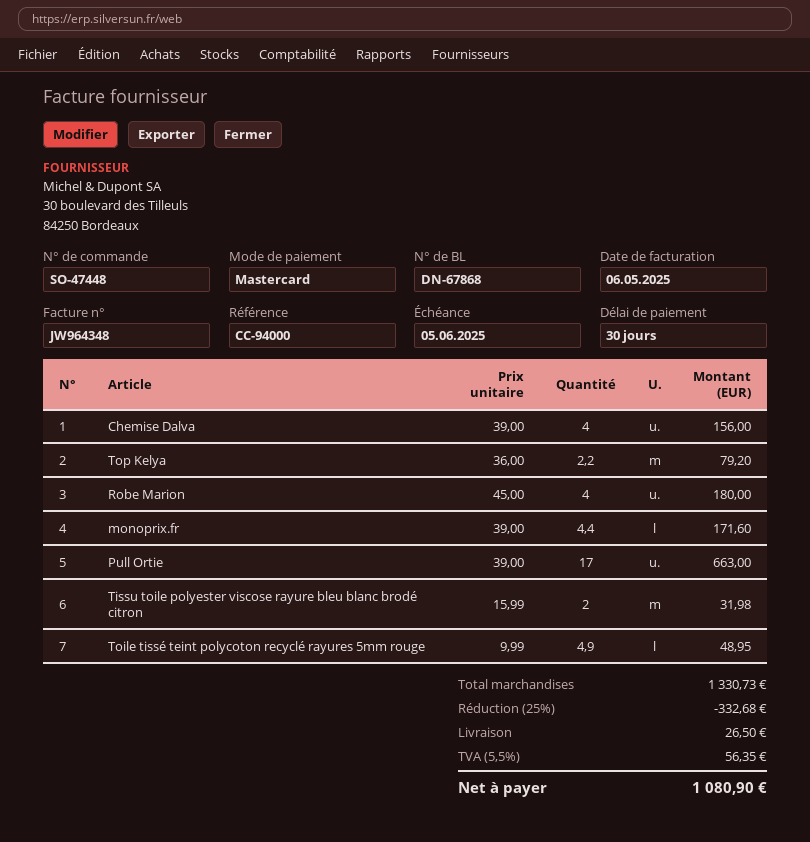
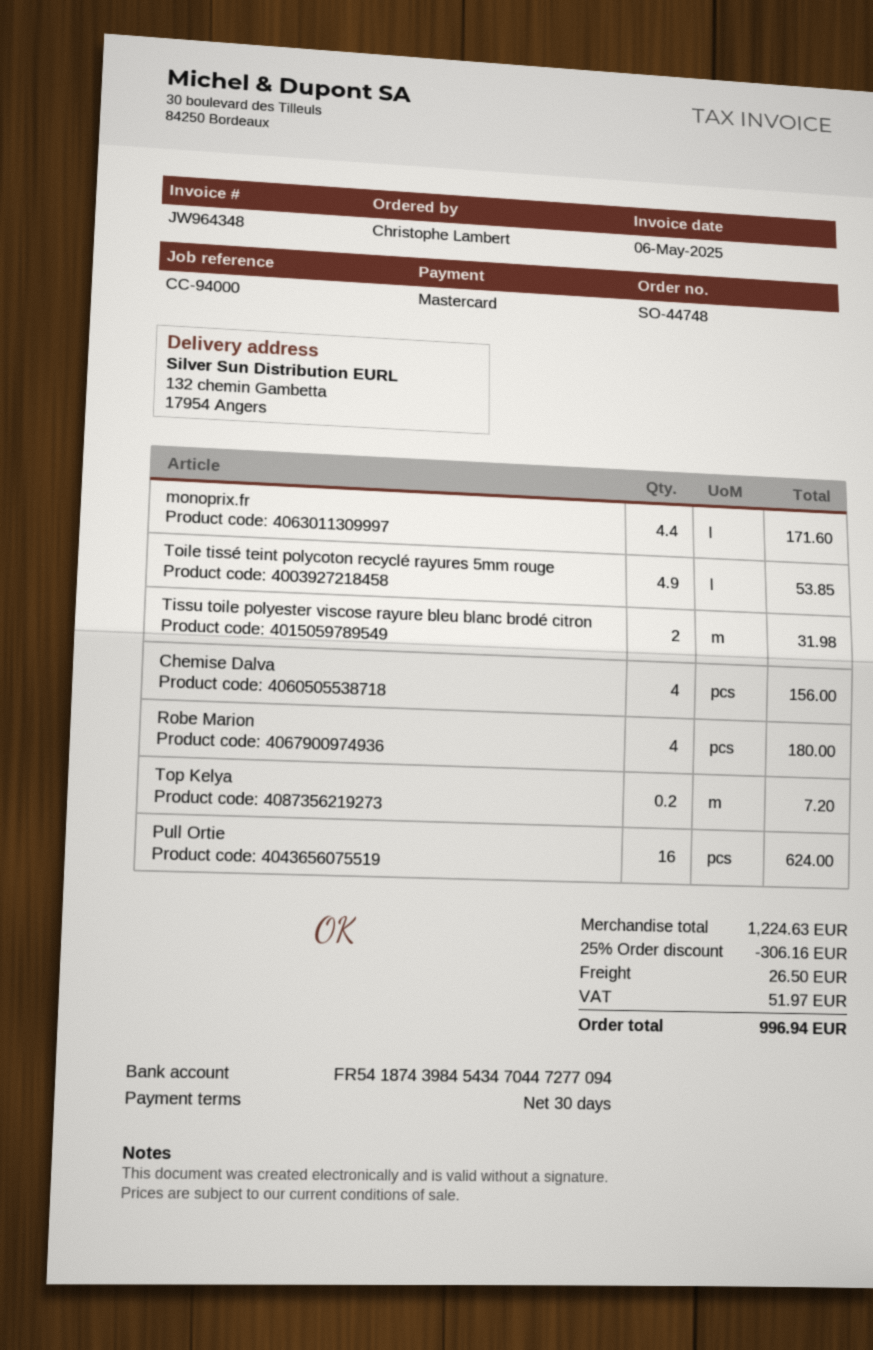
order number: SO-47448 -> SO-44748
Top Kelya: 2.2 for 79.20 -> 0.2 for 7.20
Pull Ortie: 17 for 663.00 -> 16 for 624.00
Toile tissé teint polycoton recyclé rayures 5mm rouge: 4.9 for 48.95 -> 4.9 for 53.85
subtotal: 1330.73 -> 1224.63
discount: 25% = 332.68 -> 25% = 306.16
tax: 56.35 -> 51.97
total: 1080.90 -> 996.94

